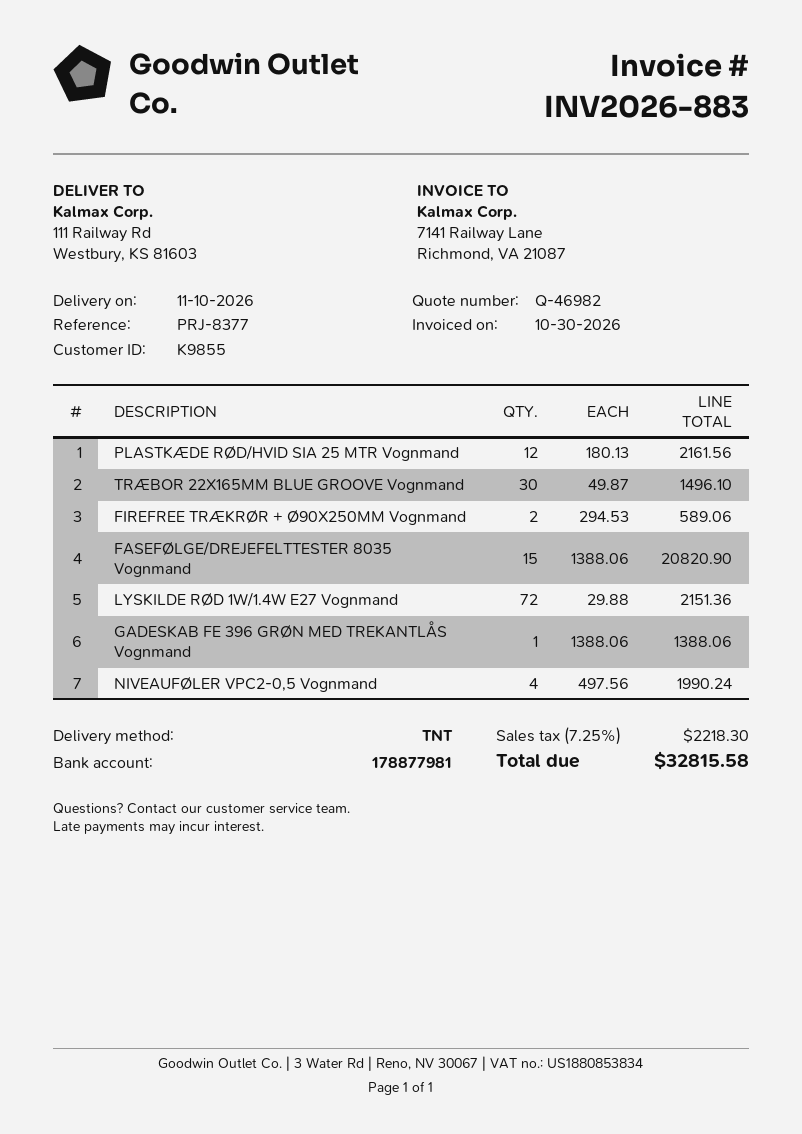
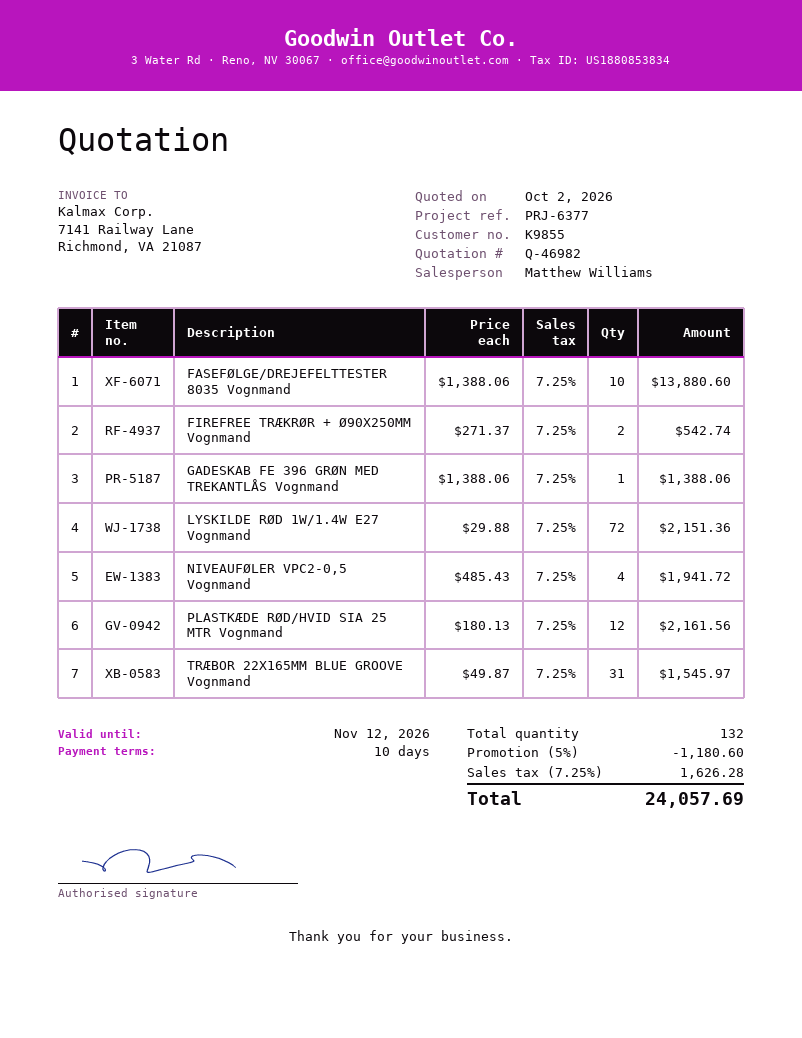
reference: PRJ-8377 -> PRJ-6377
TRÆBOR 22X165MM BLUE GROOVE Vognmand: 30 x 49.87 = 1496.10 -> 31 x 49.87 = 1545.97
FIREFREE TRÆKRØR + Ø90X250MM Vognmand: 2 x 294.53 = 589.06 -> 2 x 271.37 = 542.74
FASEFØLGE/DREJEFELTTESTER 8035 Vognmand: 15 x 1388.06 = 20820.90 -> 10 x 1388.06 = 13880.60
NIVEAUFØLER VPC2-0,5 Vognmand: 4 x 497.56 = 1990.24 -> 4 x 485.43 = 1941.72
discount: none -> 5% = 1180.60
tax: 7.25% = 2218.30 -> 7.25% = 1626.28
total: 32815.58 -> 24057.69

